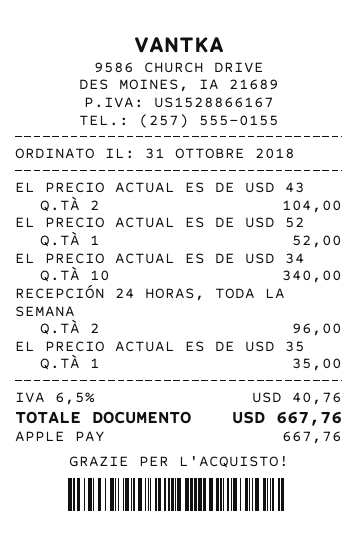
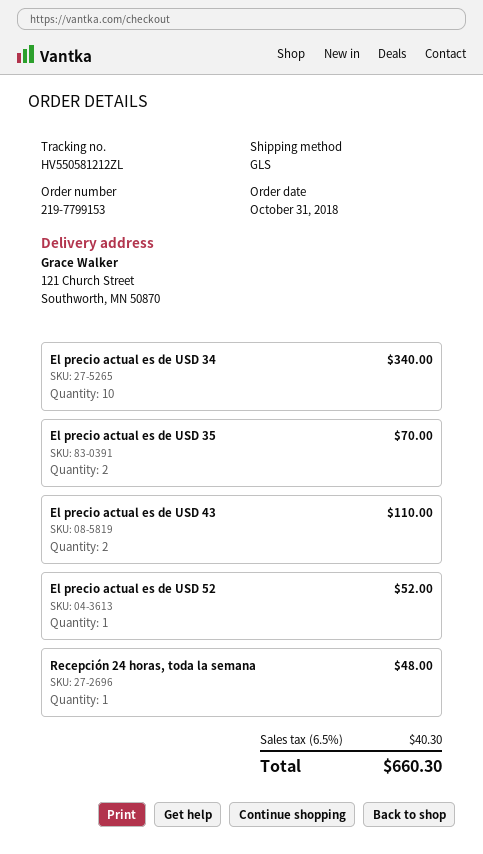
EL PRECIO ACTUAL ES DE USD 43: 2 for 104.00 -> 2 for 110.00
RECEPCIÓN 24 HORAS, TODA LA SEMANA: 2 for 96.00 -> 1 for 48.00
EL PRECIO ACTUAL ES DE USD 35: 1 for 35.00 -> 2 for 70.00
tax: 6.5% = 40.76 -> 6.5% = 40.30
total: 667.76 -> 660.30

